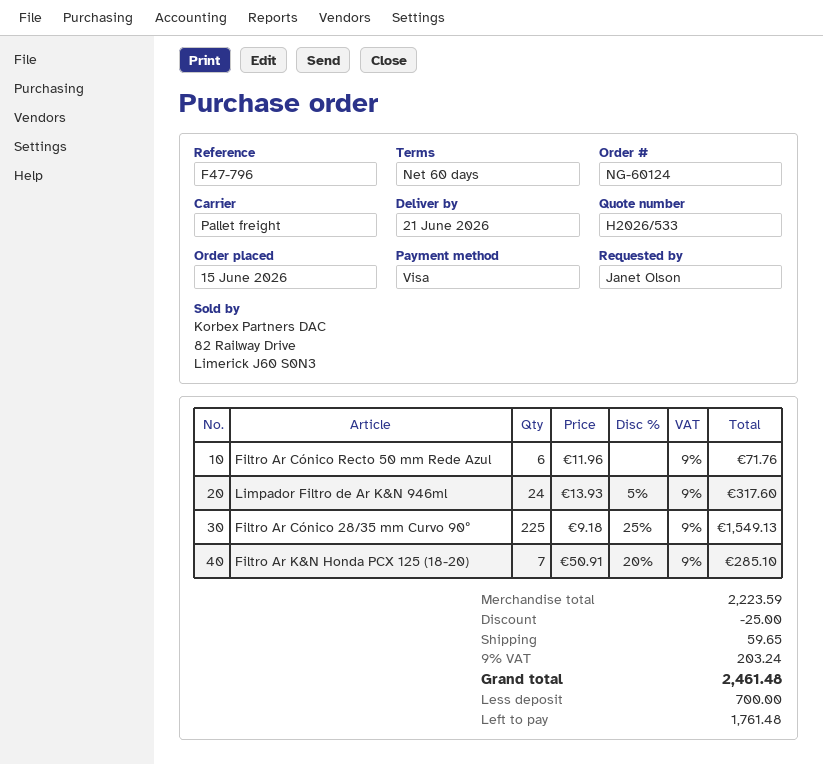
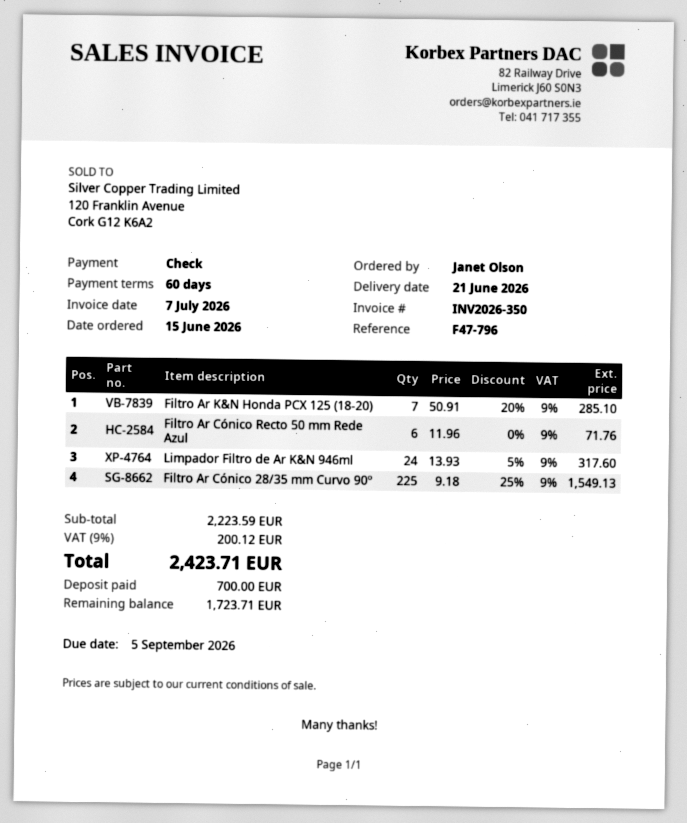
payment method: Visa -> cheque
discount: 25.00 -> none
shipping: 59.65 -> none
tax: 9% = 203.24 -> 9% = 200.12
total: 2461.48 -> 2423.71
balance: 1761.48 -> 1723.71

